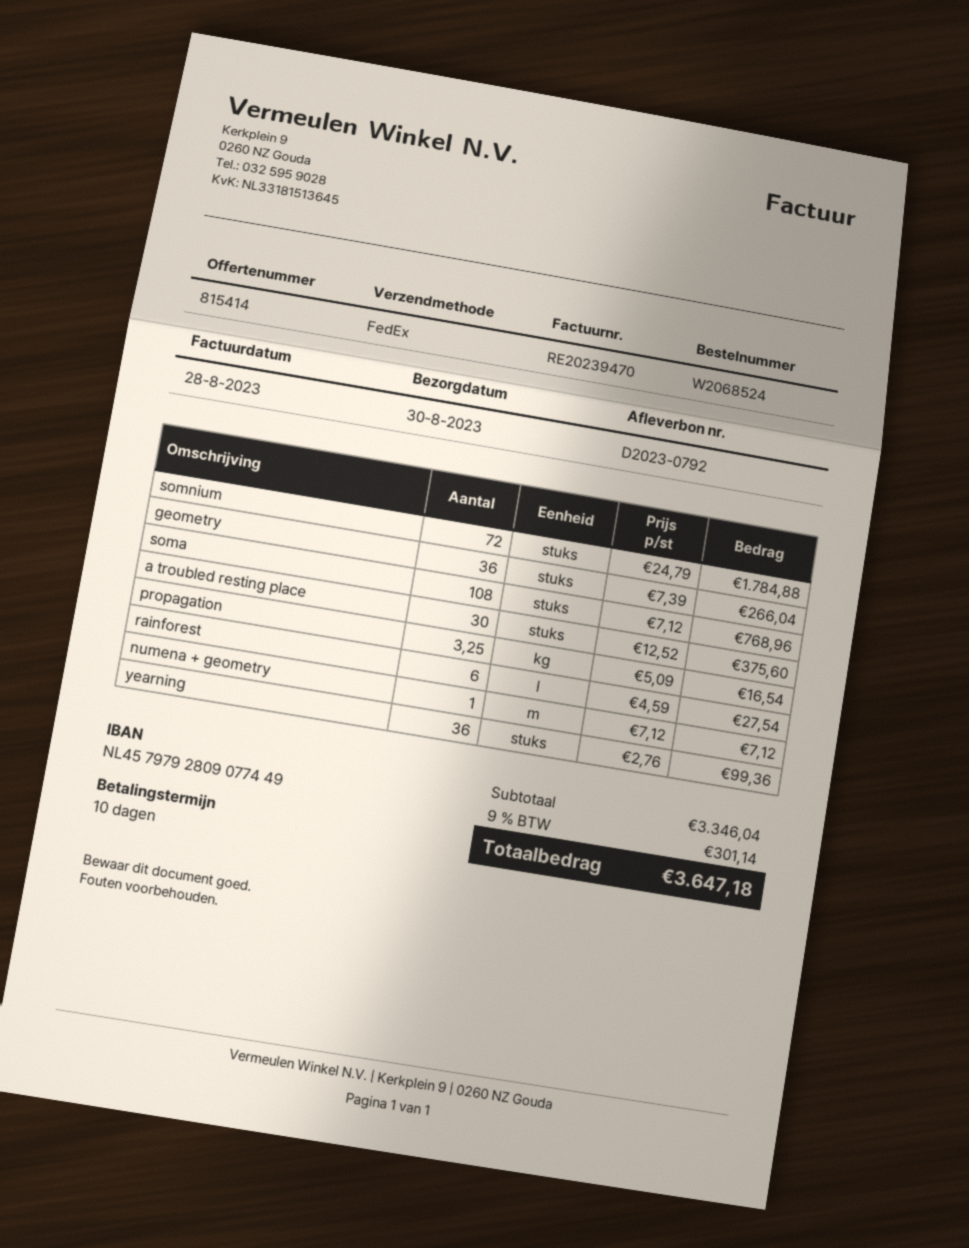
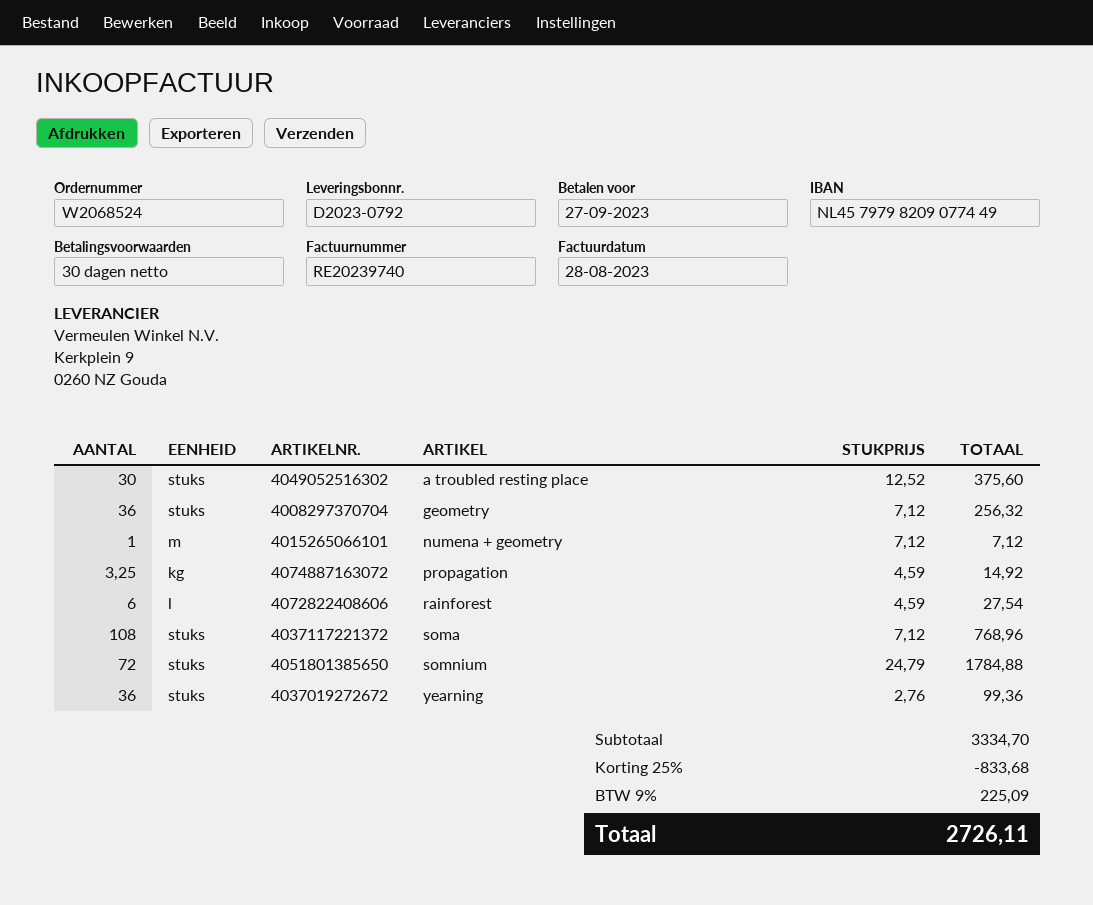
invoice number: RE20239470 -> RE20239740
payment terms: 10 days -> 30 days
bank account: NL4579792809077449 -> NL4579798209077449
geometry: 36 x 7.39 = 266.04 -> 36 x 7.12 = 256.32
propagation: 3.25 x 5.09 = 16.54 -> 3.25 x 4.59 = 14.92
subtotal: 3346.04 -> 3334.70
discount: none -> 25% = 833.68
tax: 9% = 301.14 -> 9% = 225.09
total: 3647.18 -> 2726.11

